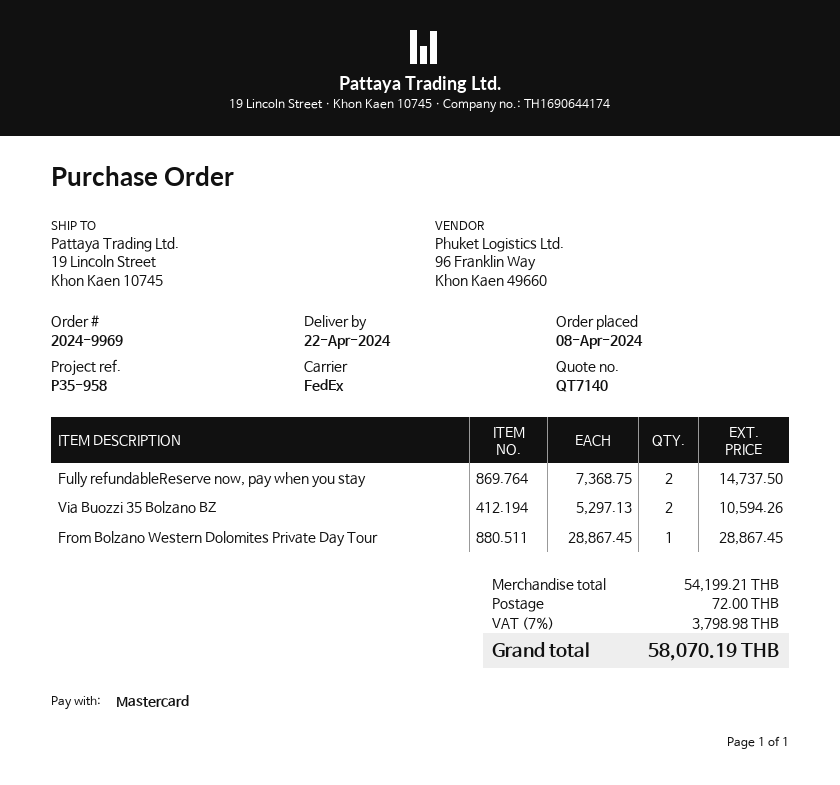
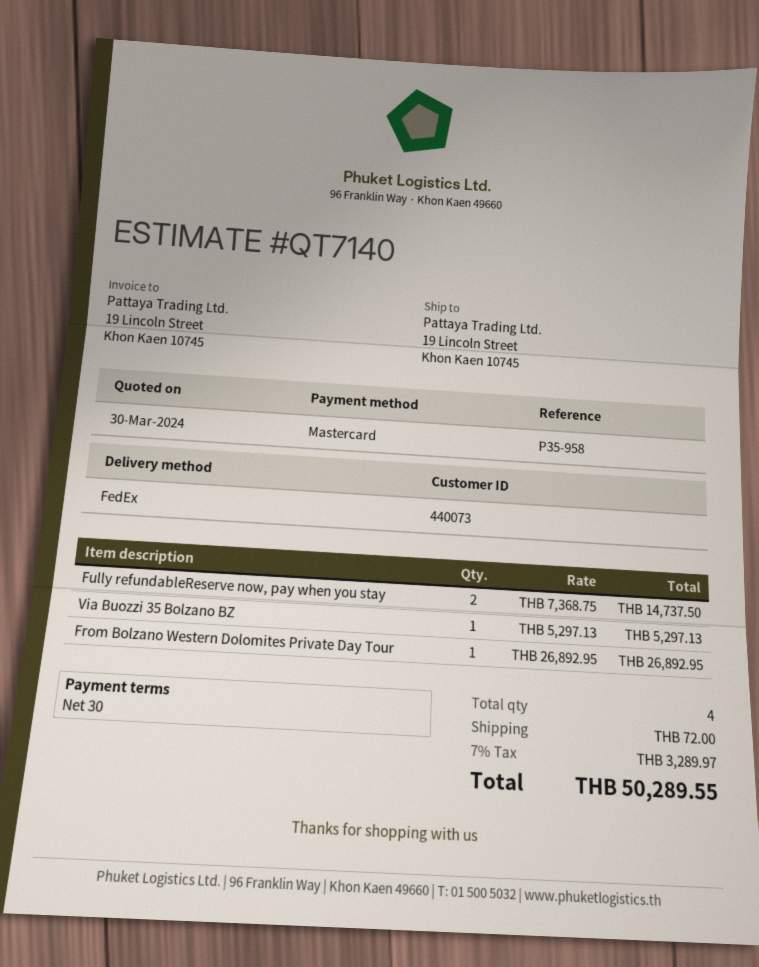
Via Buozzi 35 Bolzano BZ: 2 x 5297.13 = 10594.26 -> 1 x 5297.13 = 5297.13
From Bolzano Western Dolomites Private Day Tour: 1 x 28867.45 = 28867.45 -> 1 x 26892.95 = 26892.95
tax: 7% = 3798.98 -> 7% = 3289.97
total: 58070.19 -> 50289.55

